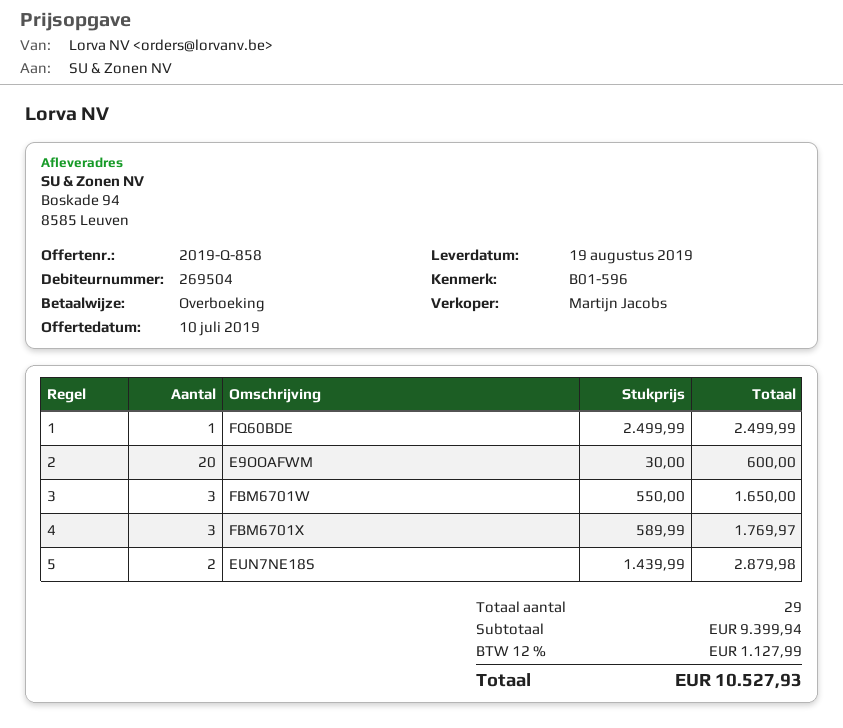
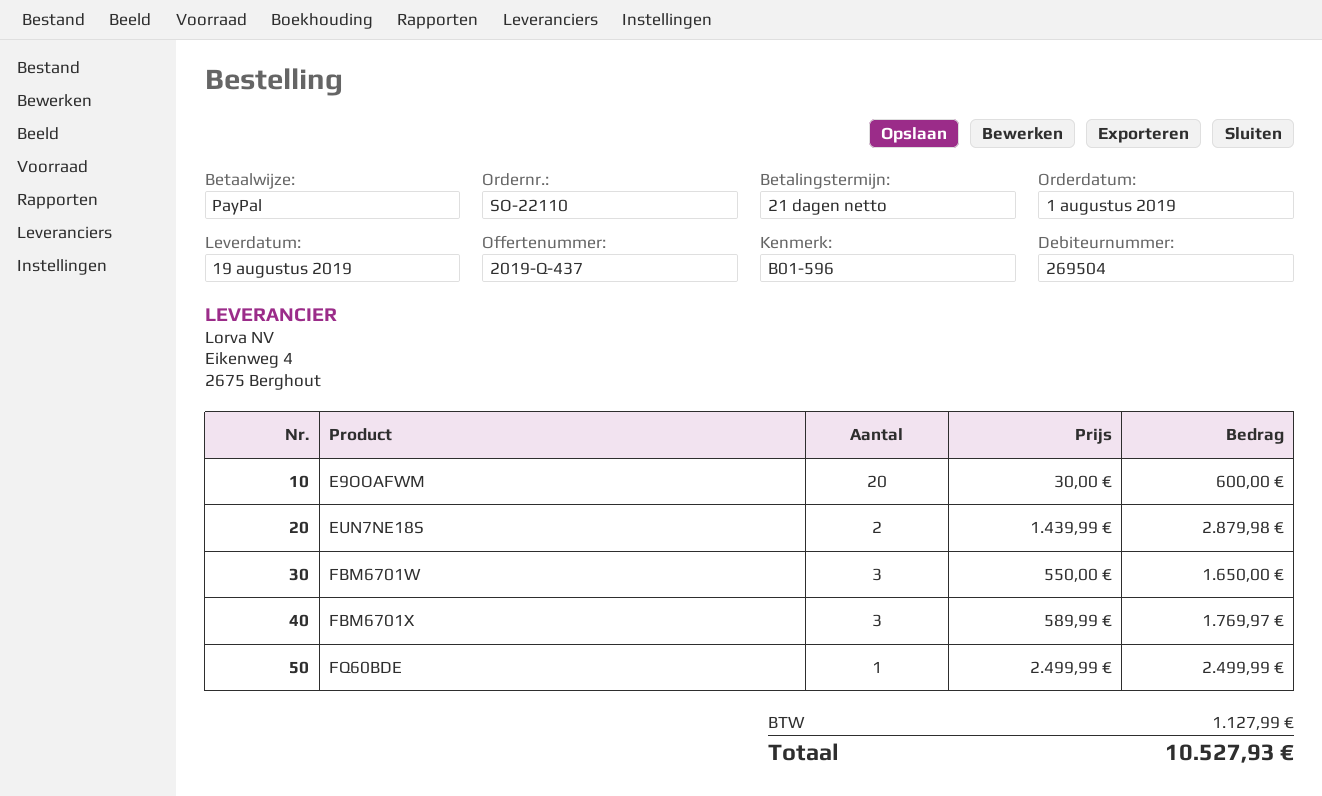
quote number: 2019-Q-858 -> 2019-Q-437
payment method: bank transfer -> PayPal

